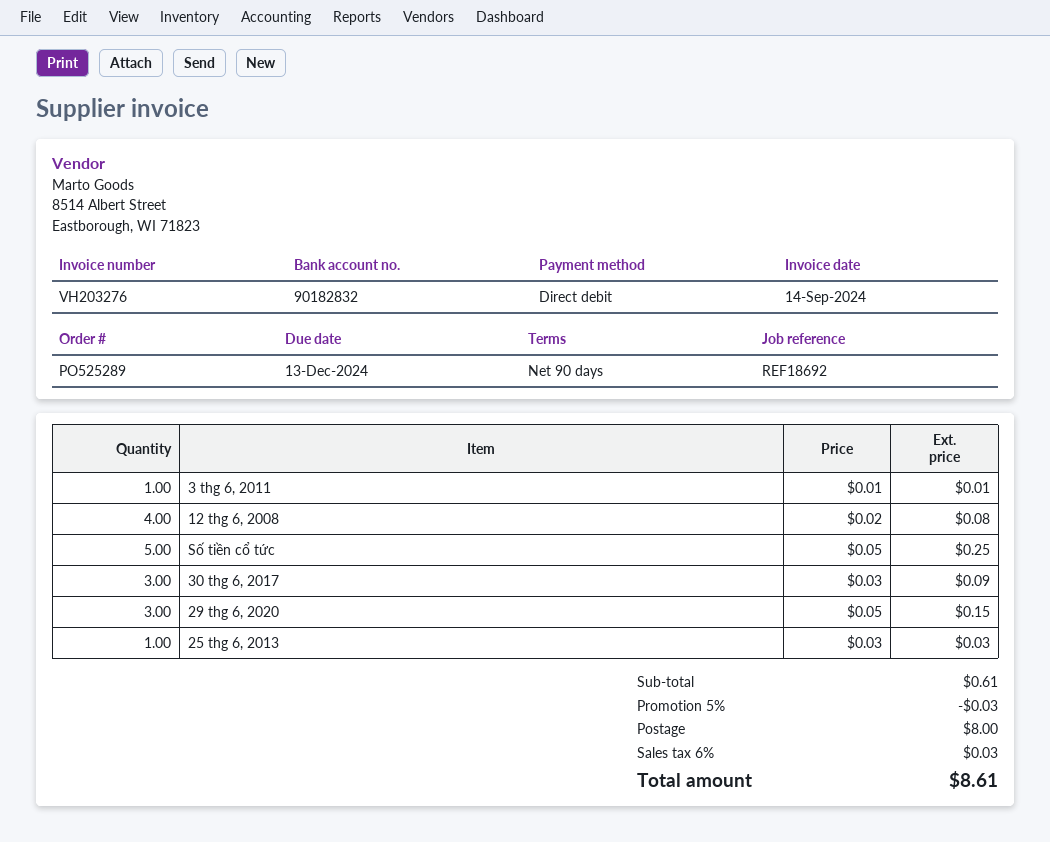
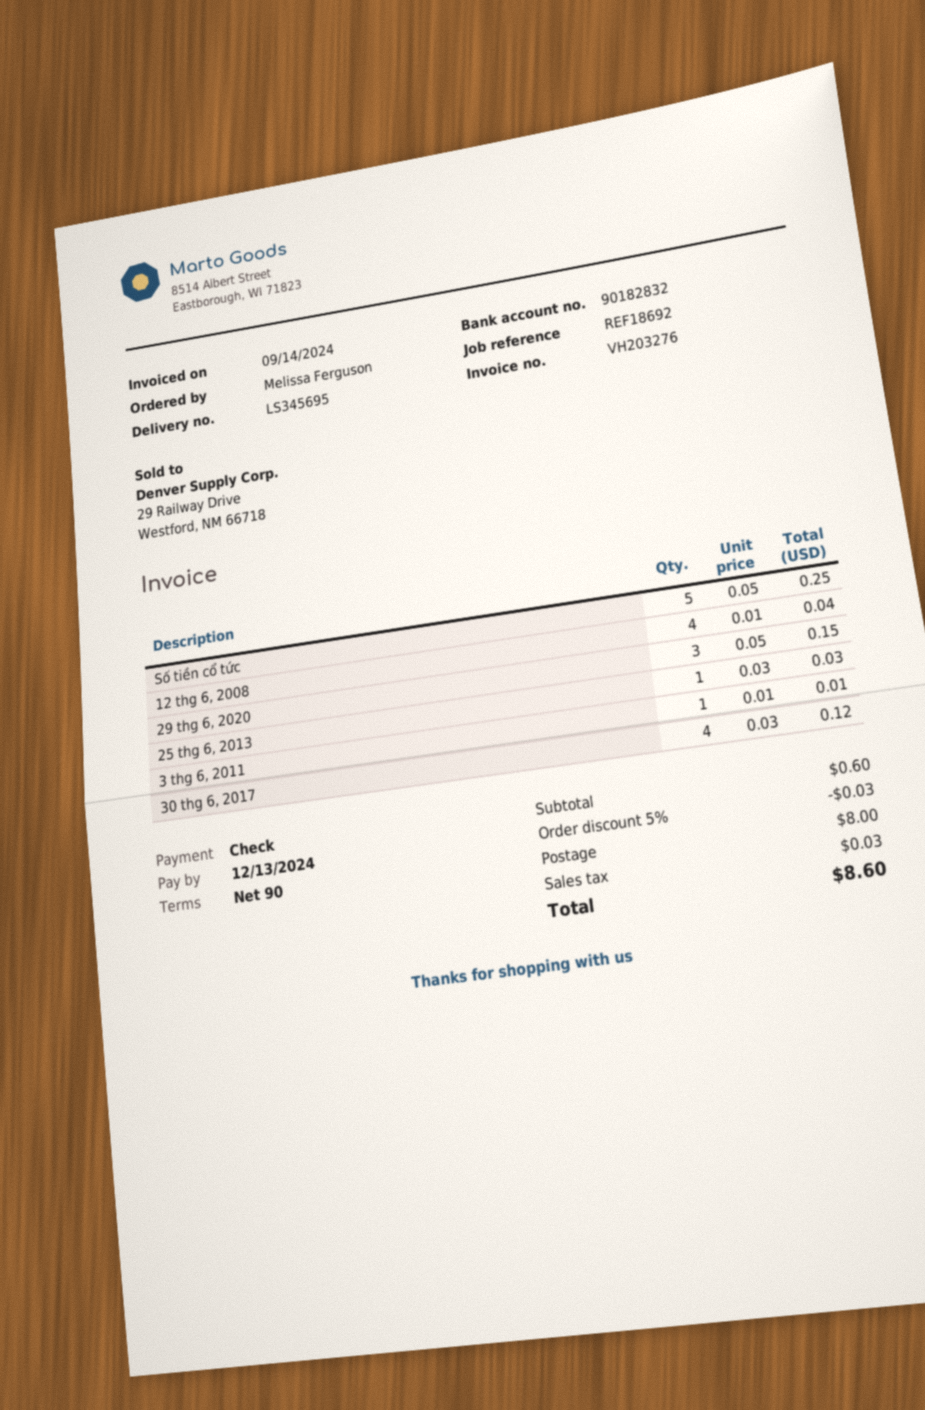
payment method: direct debit -> cheque
12 thg 6, 2008: 4 x 0.02 = 0.08 -> 4 x 0.01 = 0.04
30 thg 6, 2017: 3 x 0.03 = 0.09 -> 4 x 0.03 = 0.12
subtotal: 0.61 -> 0.60
total: 8.61 -> 8.60

